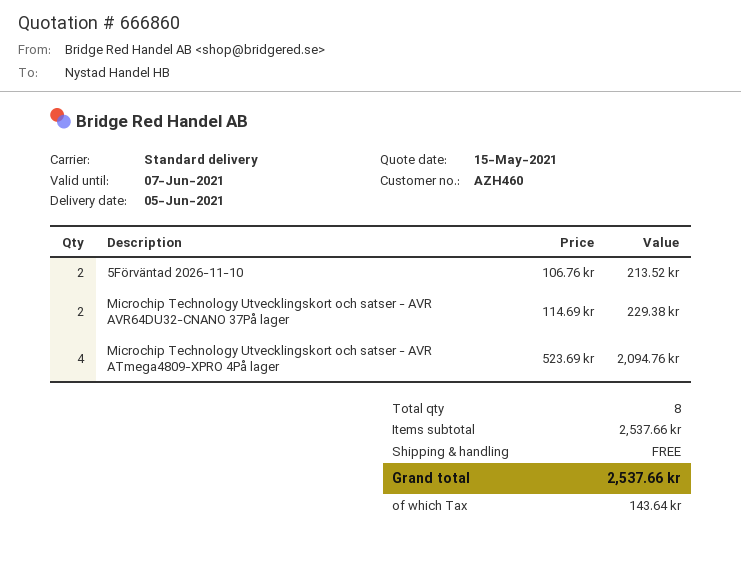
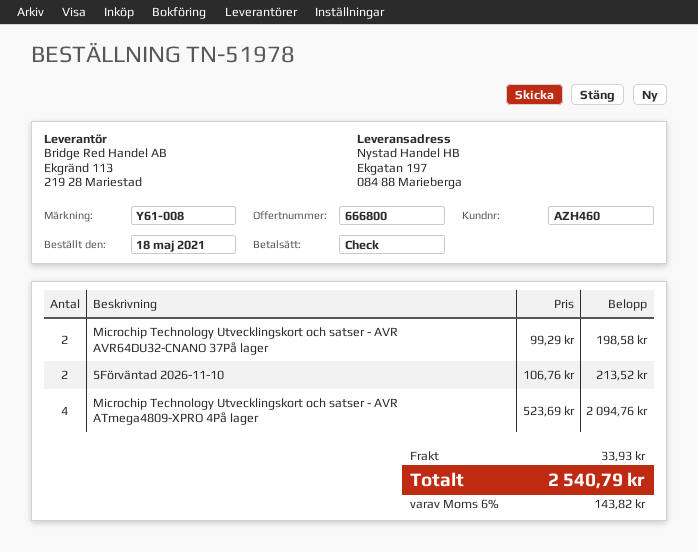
quote number: 666860 -> 666800
Microchip Technology Utvecklingskort och satser - AVR AVR64DU32-CNANO 37På lager: 2 x 114.69 = 229.38 -> 2 x 99.29 = 198.58
shipping: 0.00 -> 33.93
tax: 143.64 -> 143.82
total: 2537.66 -> 2540.79

